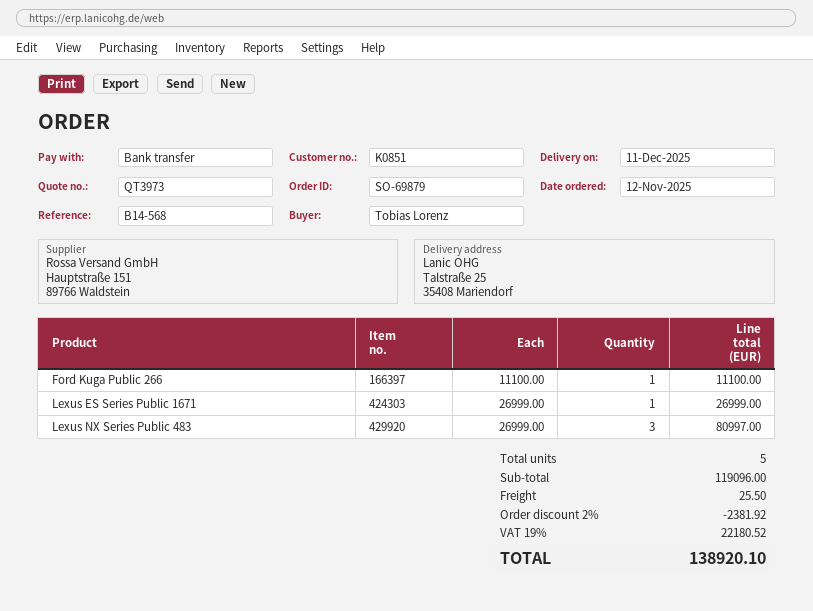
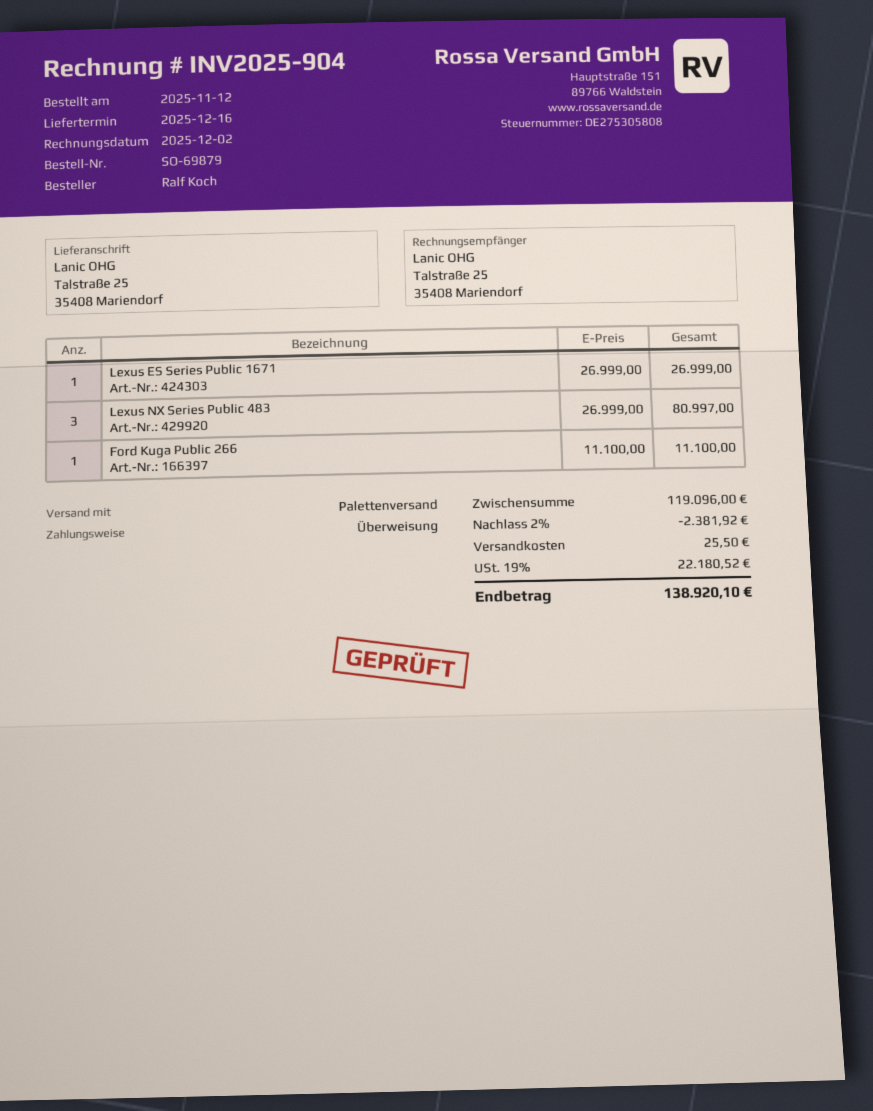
delivery date: 2025-12-11 -> 2025-12-16
ordered by: Tobias Lorenz -> Ralf Koch

